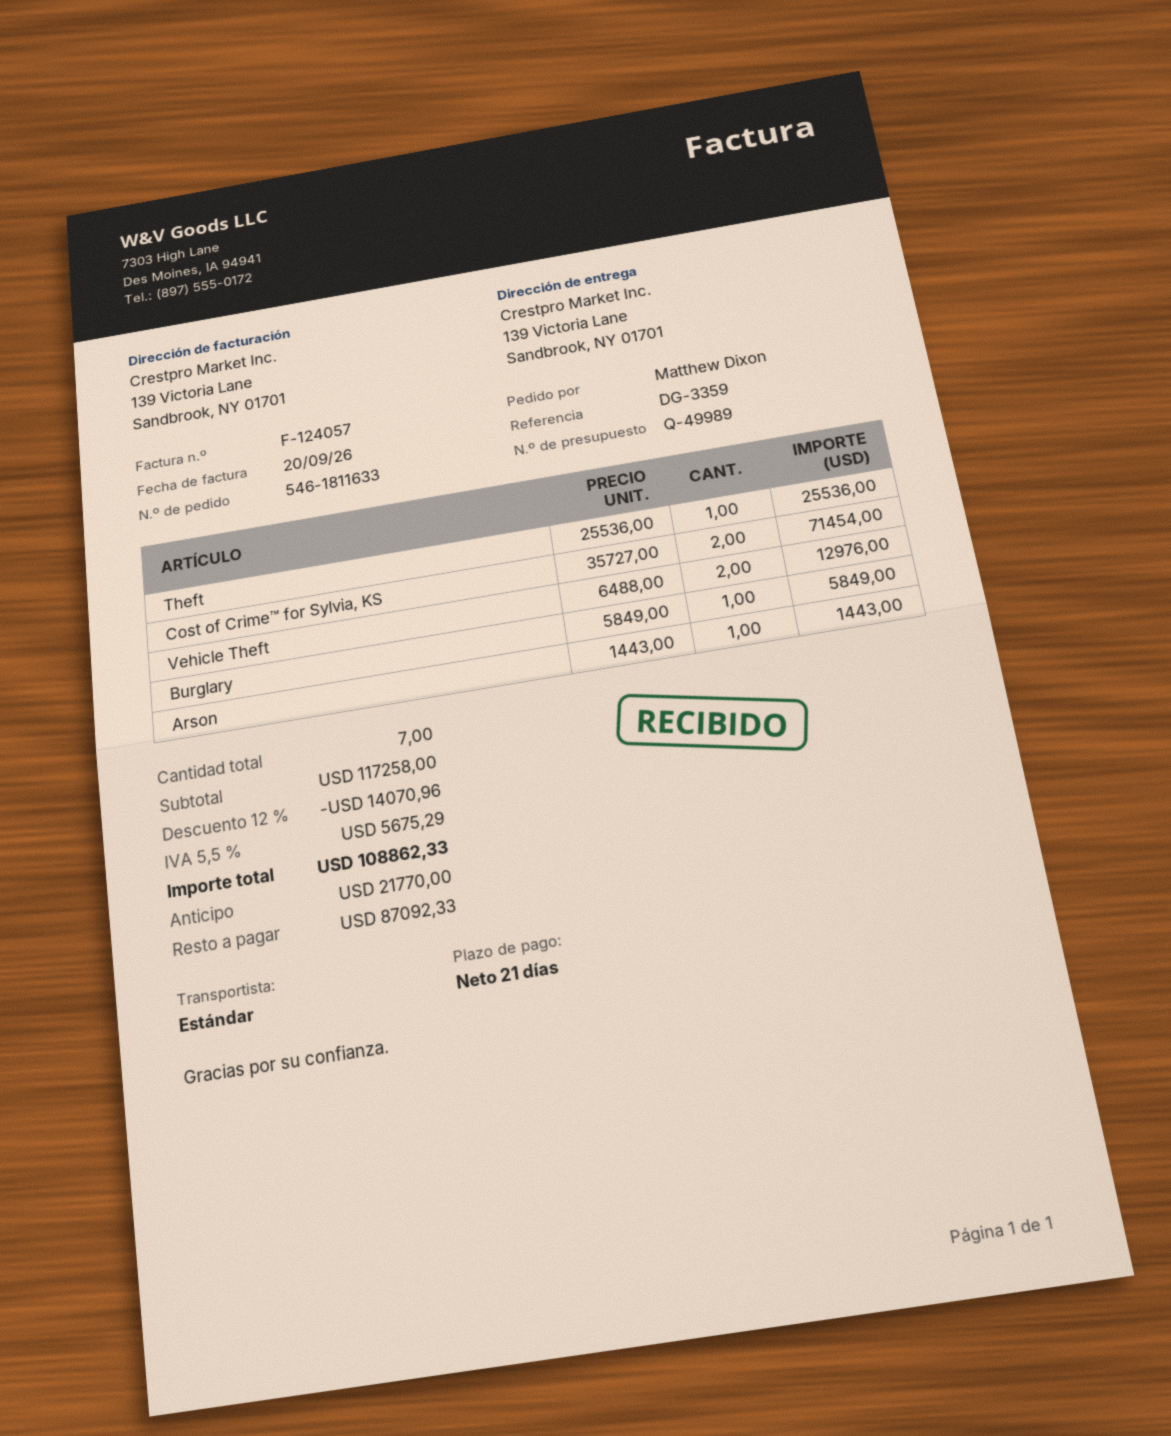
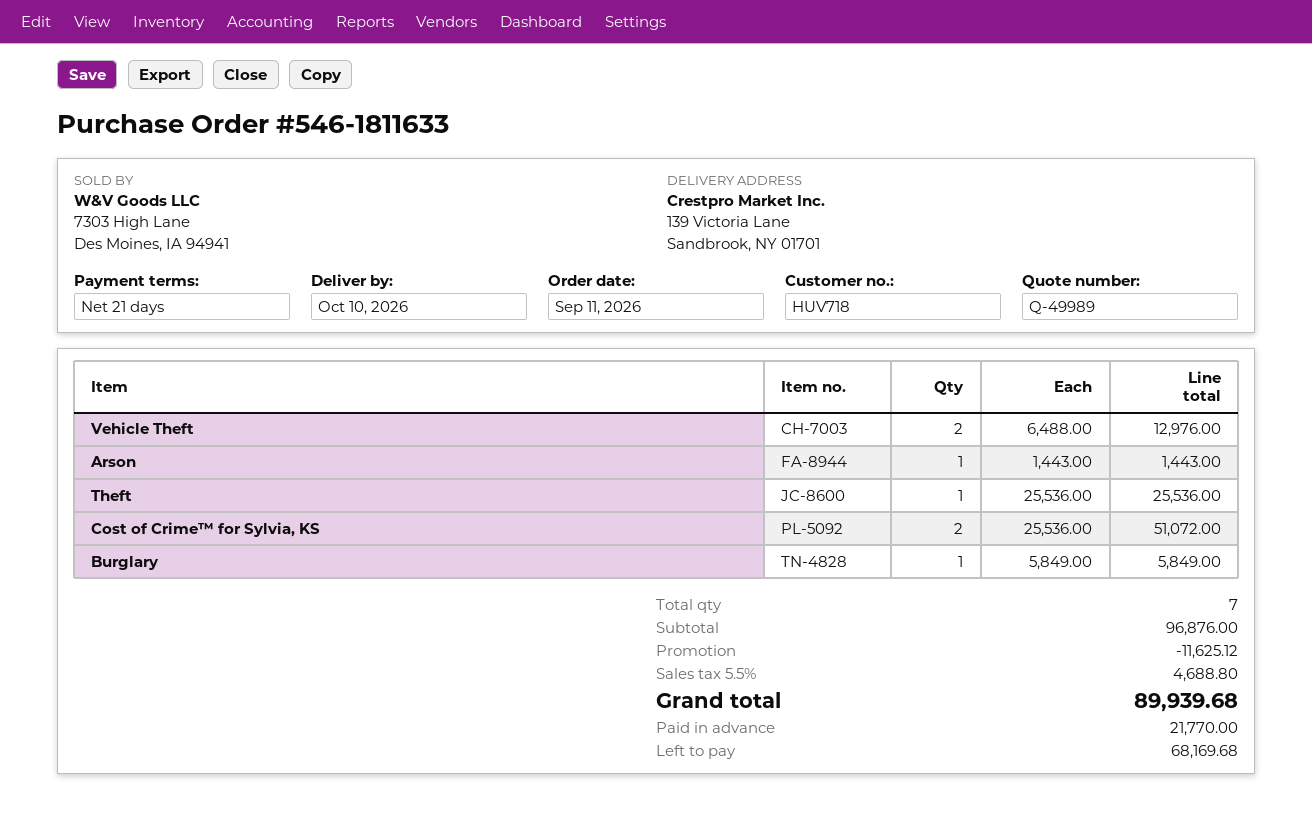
Cost of Crime™ for Sylvia, KS: 2 x 35727.00 = 71454.00 -> 2 x 25536.00 = 51072.00
subtotal: 117258.00 -> 96876.00
discount: 14070.96 -> 11625.12
tax: 5.5% = 5675.29 -> 5.5% = 4688.80
total: 108862.33 -> 89939.68
balance: 87092.33 -> 68169.68

